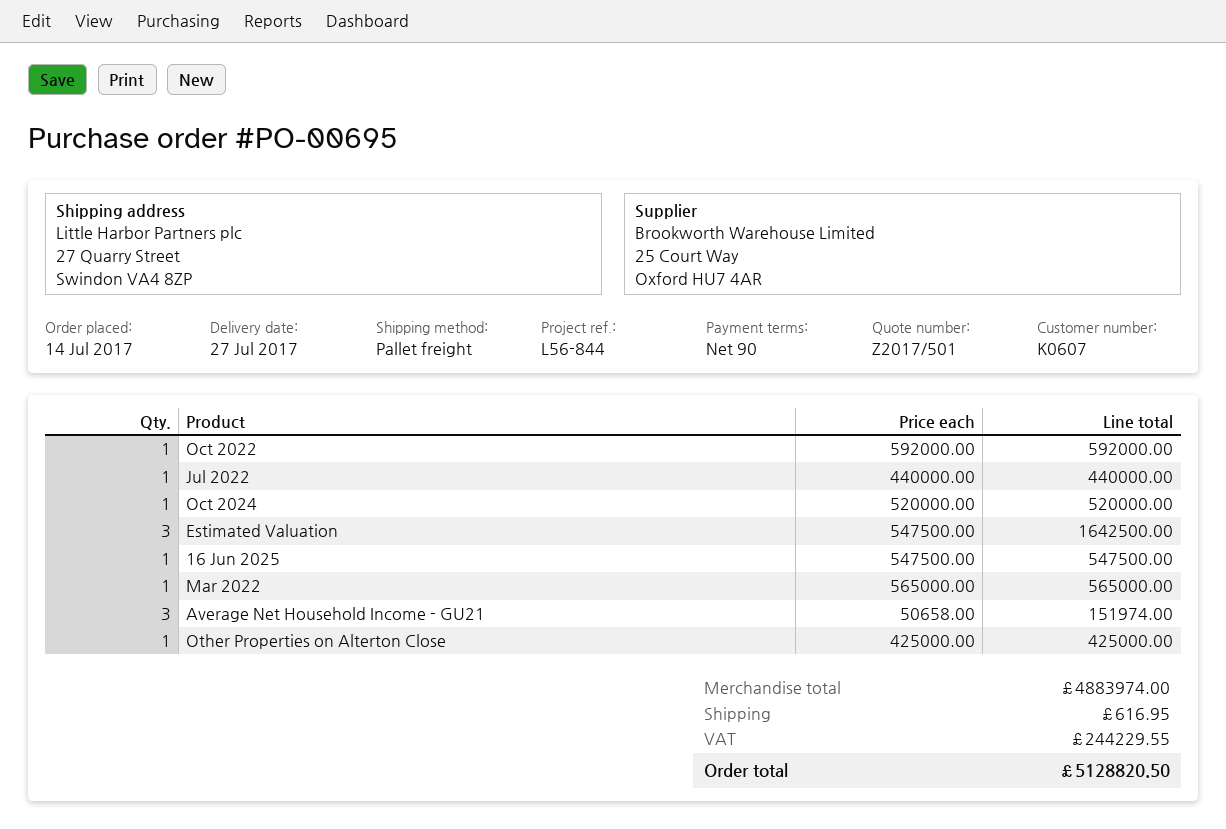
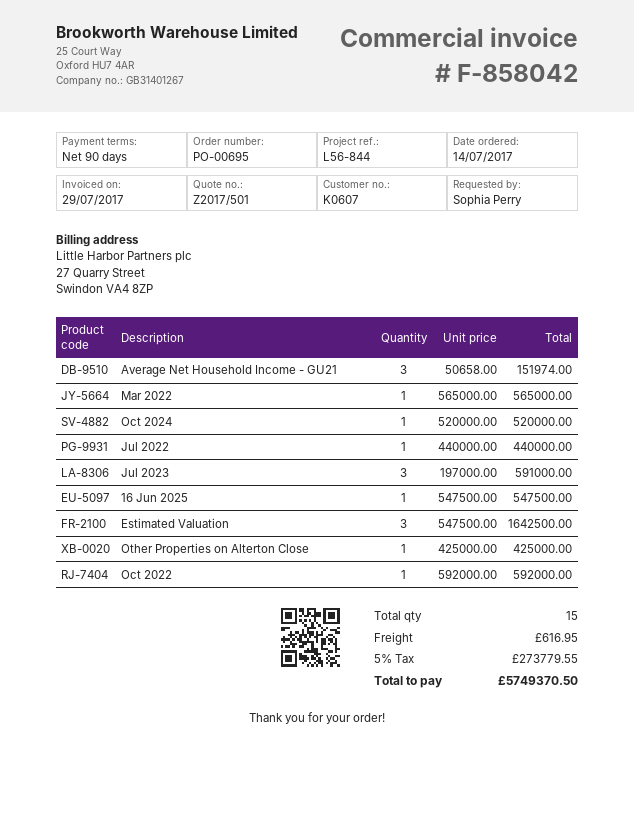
Jul 2023: none -> 3 x 197000.00 = 591000.00
tax: 244229.55 -> 273779.55
total: 5128820.50 -> 5749370.50

